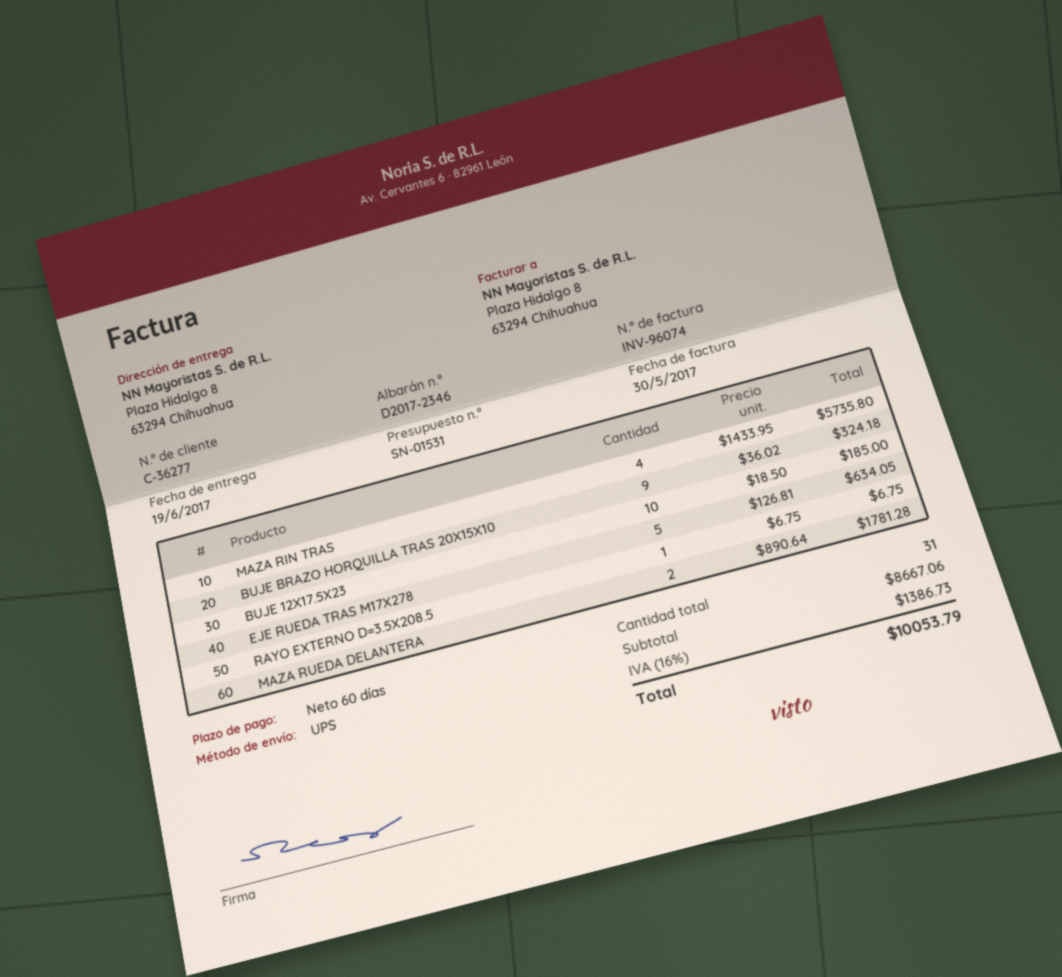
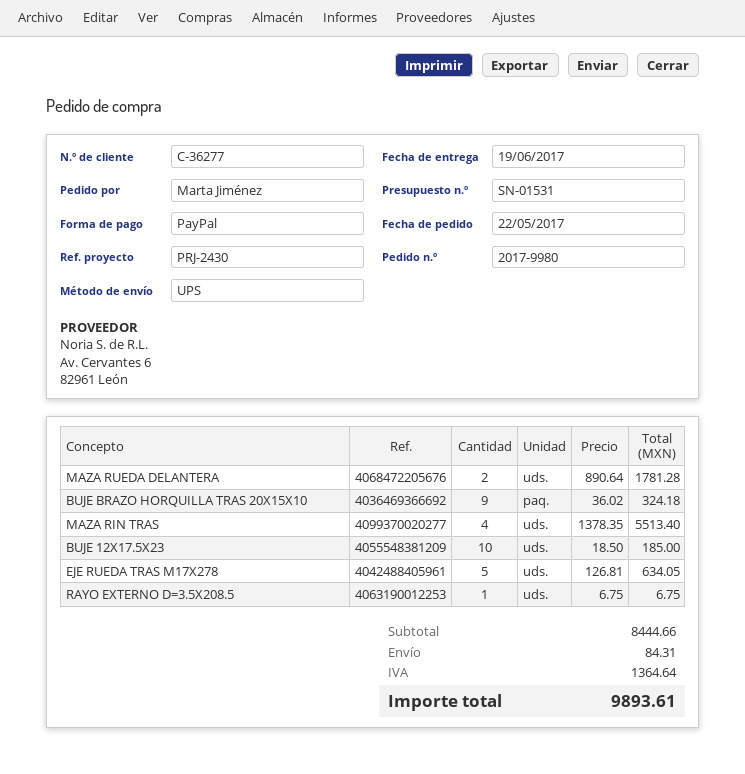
MAZA RIN TRAS: 4 x 1433.95 = 5735.80 -> 4 x 1378.35 = 5513.40
subtotal: 8667.06 -> 8444.66
shipping: none -> 84.31
tax: 1386.73 -> 1364.64
total: 10053.79 -> 9893.61

